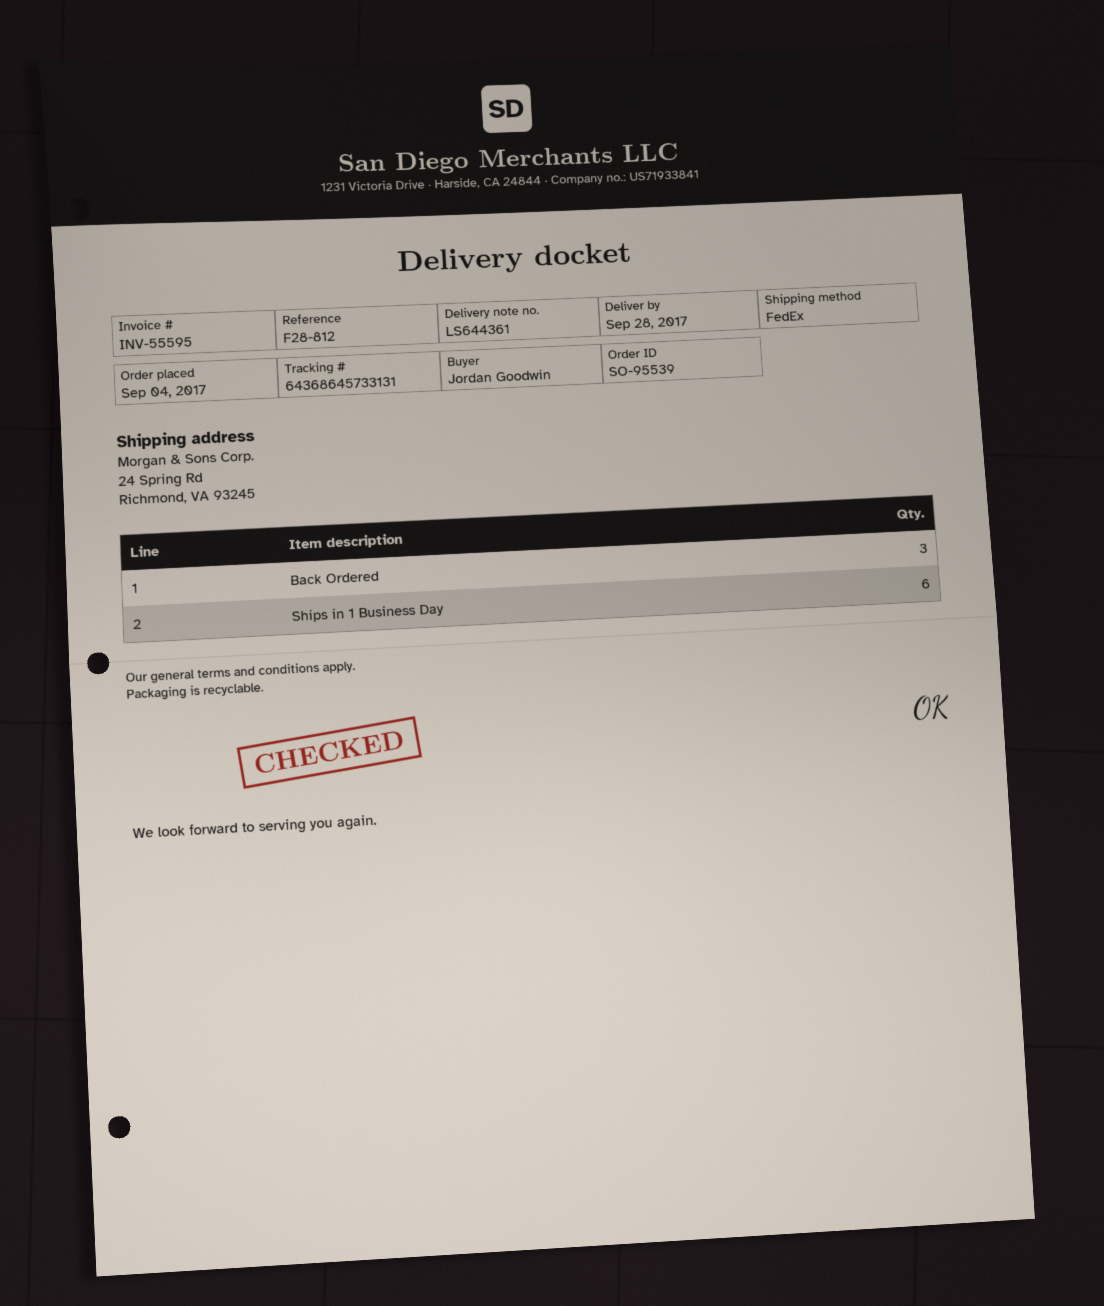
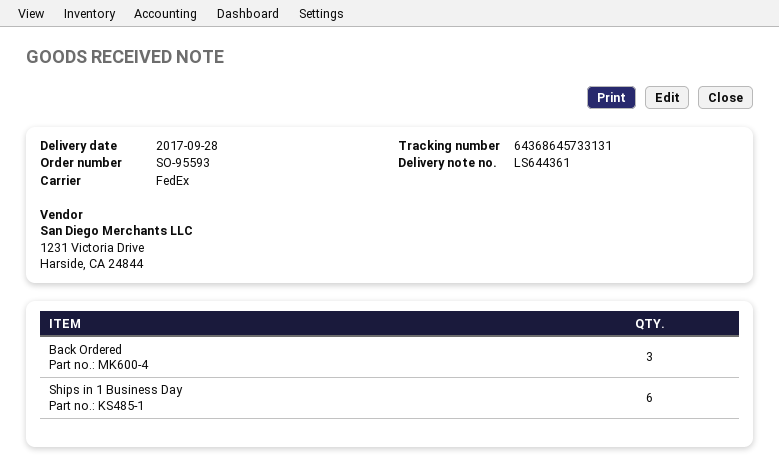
order number: SO-95539 -> SO-95593

